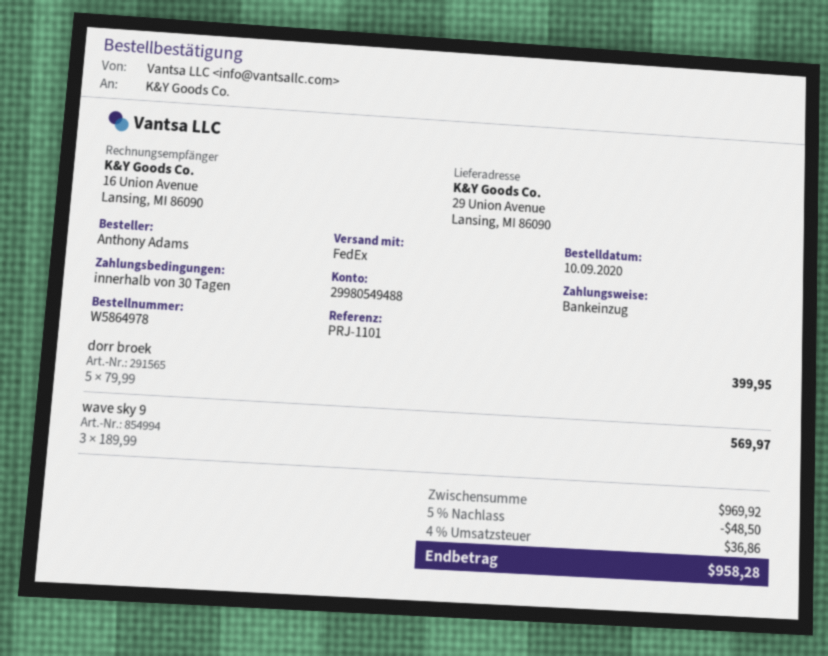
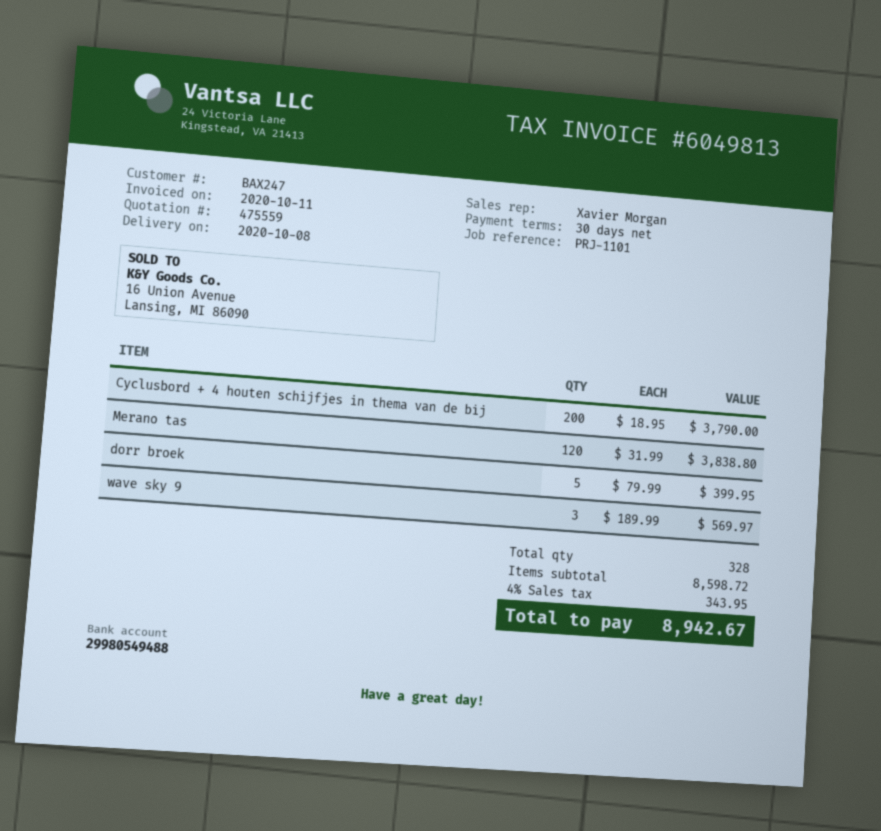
Cyclusbord + 4 houten schijfjes in thema van de bij: none -> 200 x 18.95 = 3790.00
Merano tas: none -> 120 x 31.99 = 3838.80
subtotal: 969.92 -> 8598.72
discount: 5% = 48.50 -> none
tax: 4% = 36.86 -> 4% = 343.95
total: 958.28 -> 8942.67

